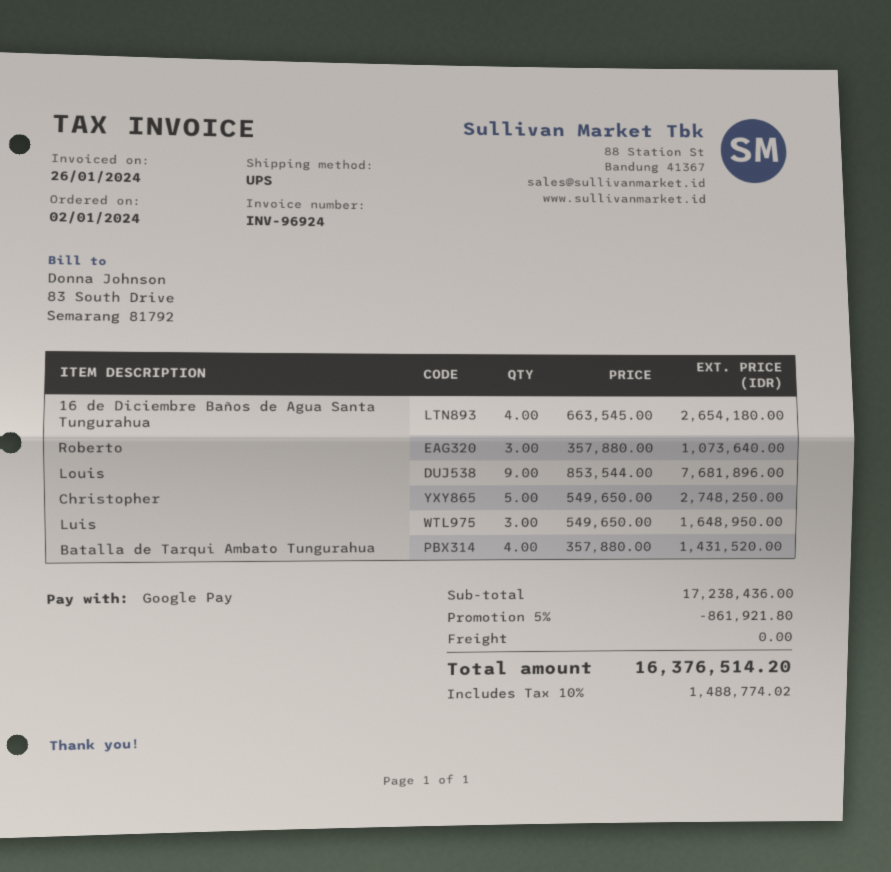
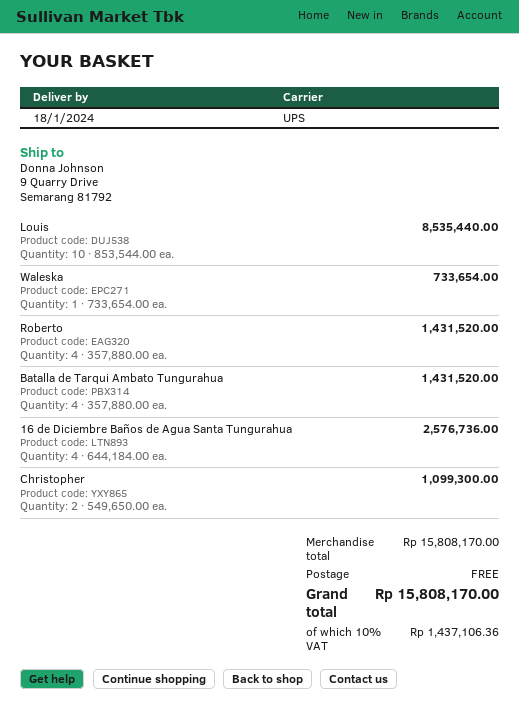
16 de Diciembre Baños de Agua Santa Tungurahua: 4 x 663545.00 = 2654180.00 -> 4 x 644184.00 = 2576736.00
Roberto: 3 x 357880.00 = 1073640.00 -> 4 x 357880.00 = 1431520.00
Louis: 9 x 853544.00 = 7681896.00 -> 10 x 853544.00 = 8535440.00
Christopher: 5 x 549650.00 = 2748250.00 -> 2 x 549650.00 = 1099300.00
Luis: 3 x 549650.00 = 1648950.00 -> none
Waleska: none -> 1 x 733654.00 = 733654.00
subtotal: 17238436.00 -> 15808170.00
discount: 5% = 861921.80 -> none
tax: 10% = 1488774.02 -> 10% = 1437106.36
total: 16376514.20 -> 15808170.00

